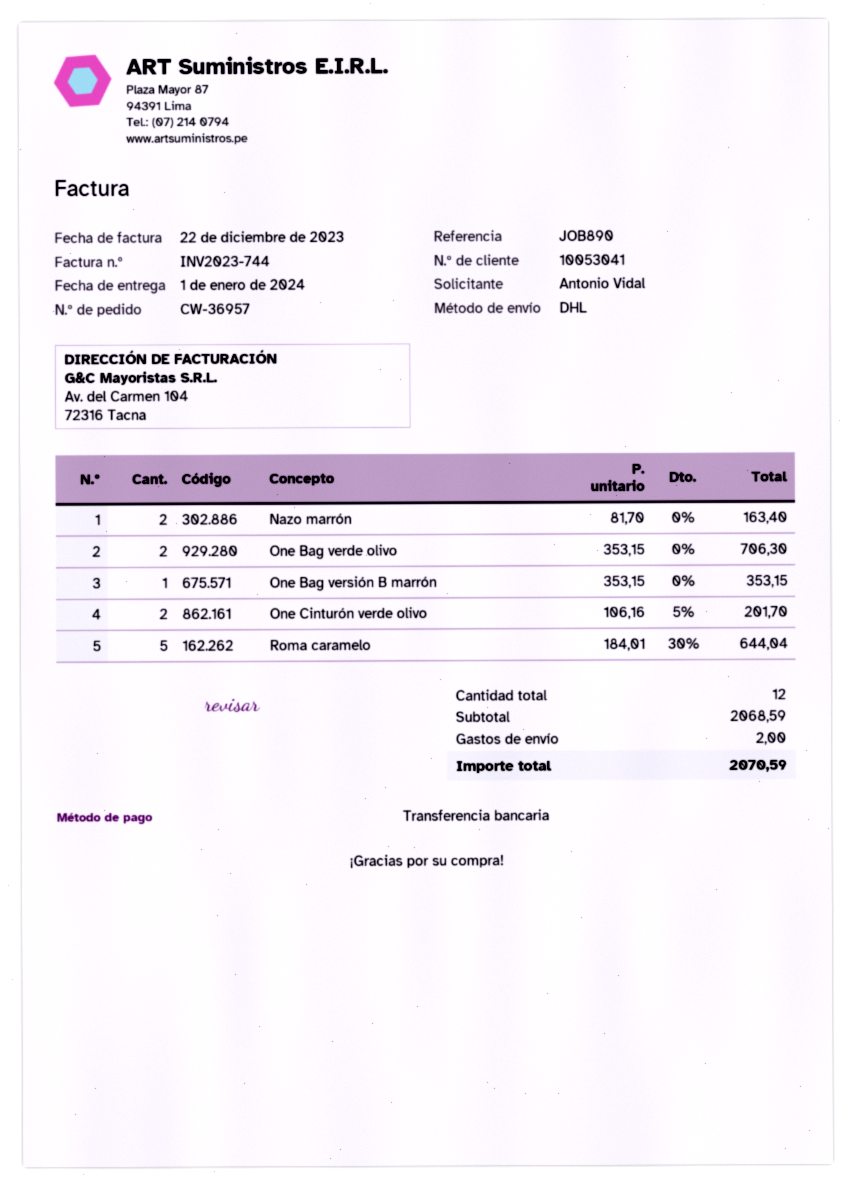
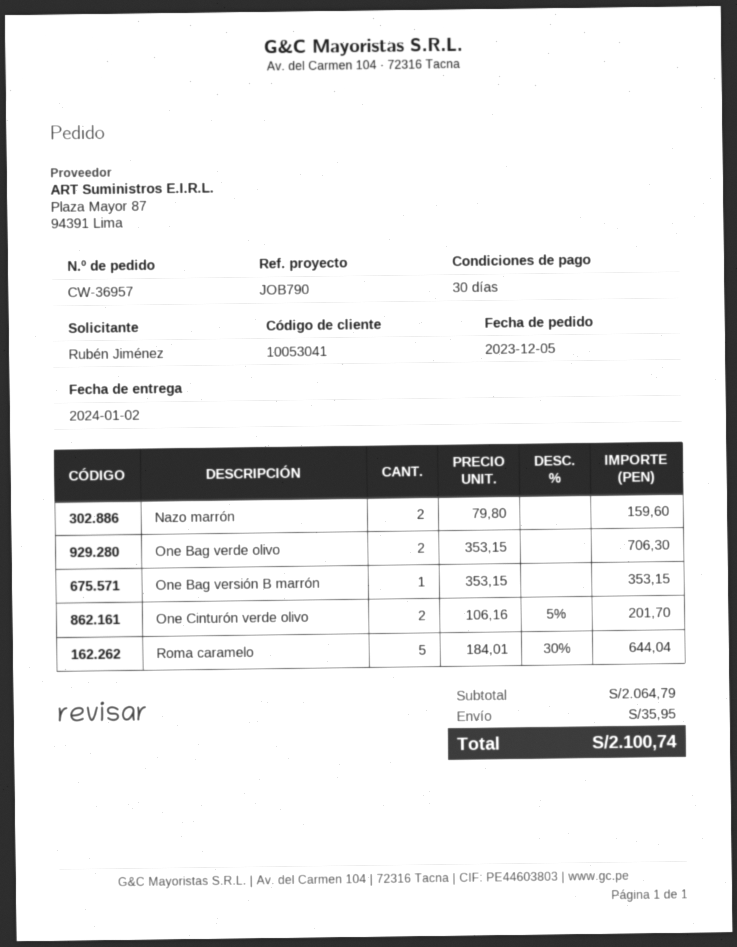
delivery date: 2024-01-01 -> 2024-01-02
reference: JOB890 -> JOB790
ordered by: Antonio Vidal -> Rubén Jiménez
Nazo marrón: 2 x 81.70 = 163.40 -> 2 x 79.80 = 159.60
subtotal: 2068.59 -> 2064.79
shipping: 2.00 -> 35.95
total: 2070.59 -> 2100.74

